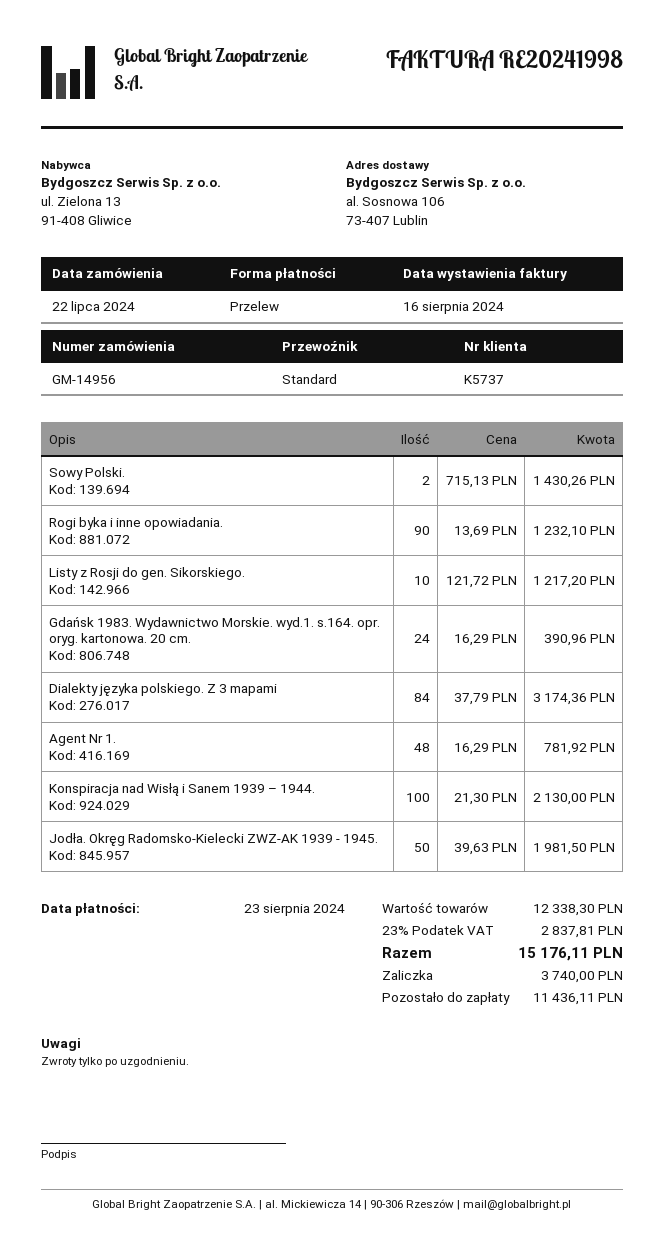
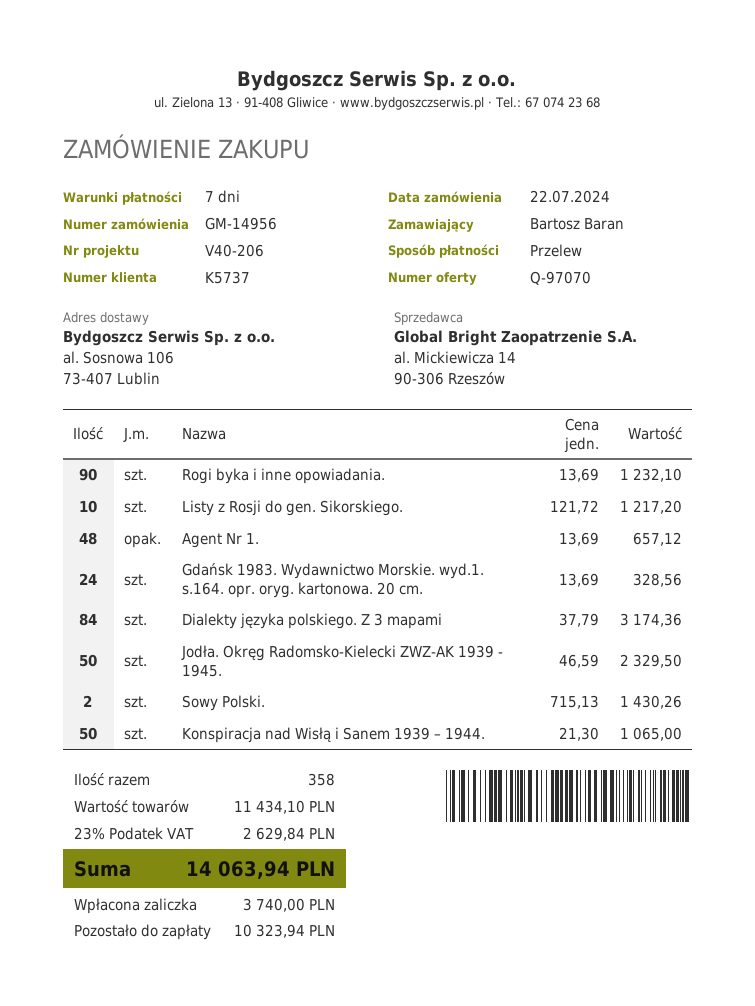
Gdańsk 1983. Wydawnictwo Morskie. wyd.1. s.164. opr. oryg. kartonowa. 20 cm.: 24 x 16.29 = 390.96 -> 24 x 13.69 = 328.56
Agent Nr 1.: 48 x 16.29 = 781.92 -> 48 x 13.69 = 657.12
Konspiracja nad Wisłą i Sanem 1939 – 1944.: 100 x 21.30 = 2130.00 -> 50 x 21.30 = 1065.00
Jodła. Okręg Radomsko-Kielecki ZWZ-AK 1939 - 1945.: 50 x 39.63 = 1981.50 -> 50 x 46.59 = 2329.50
subtotal: 12338.30 -> 11434.10
tax: 23% = 2837.81 -> 23% = 2629.84
total: 15176.11 -> 14063.94
balance: 11436.11 -> 10323.94

